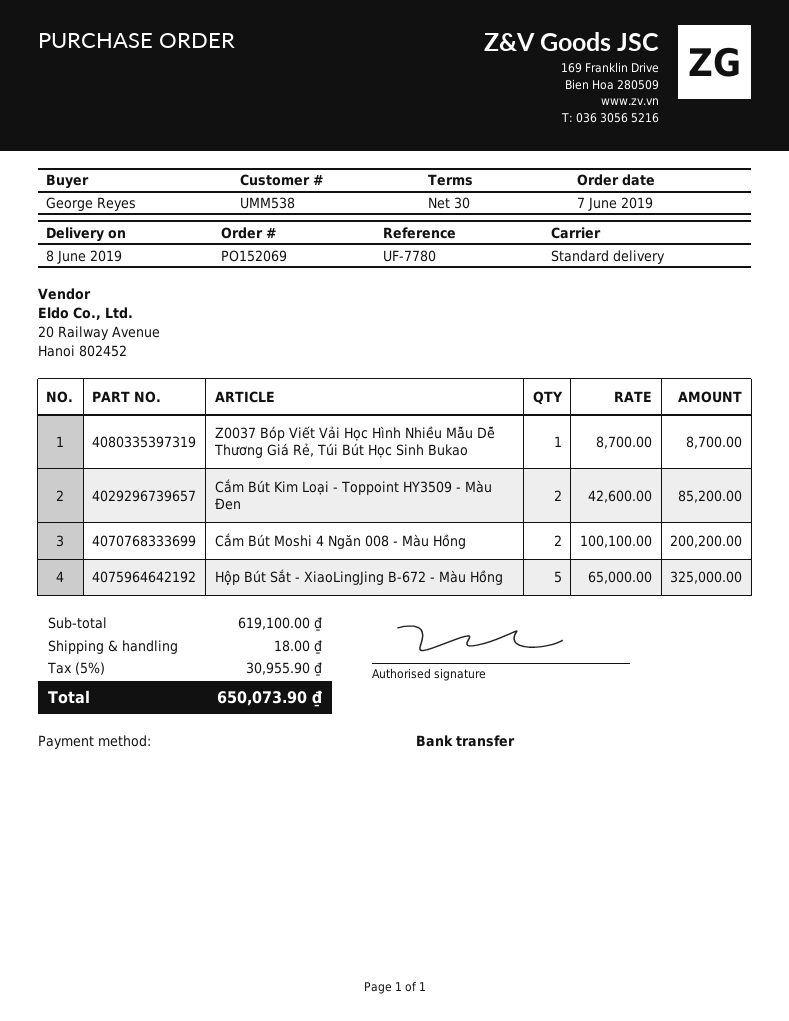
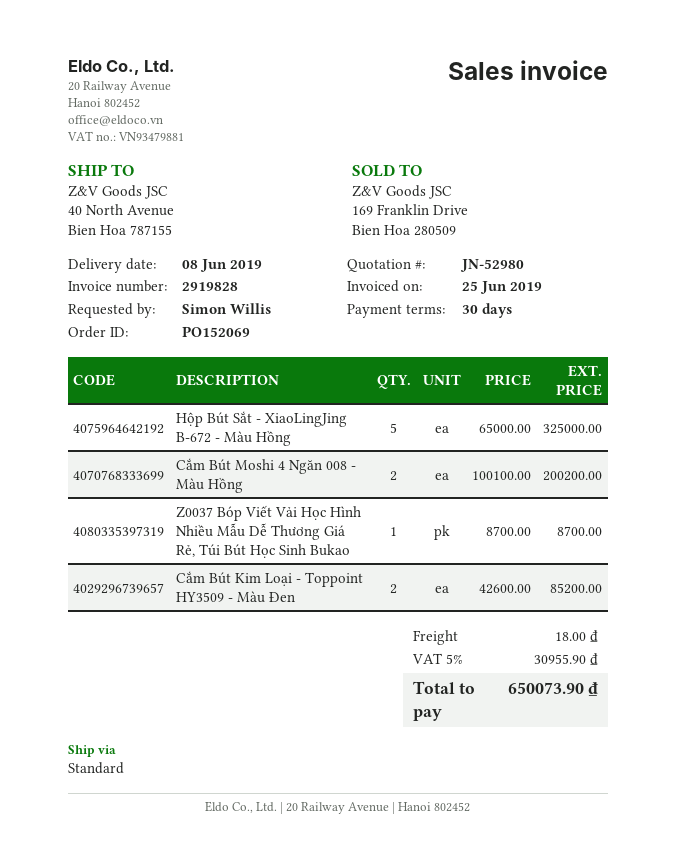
ordered by: George Reyes -> Simon Willis

